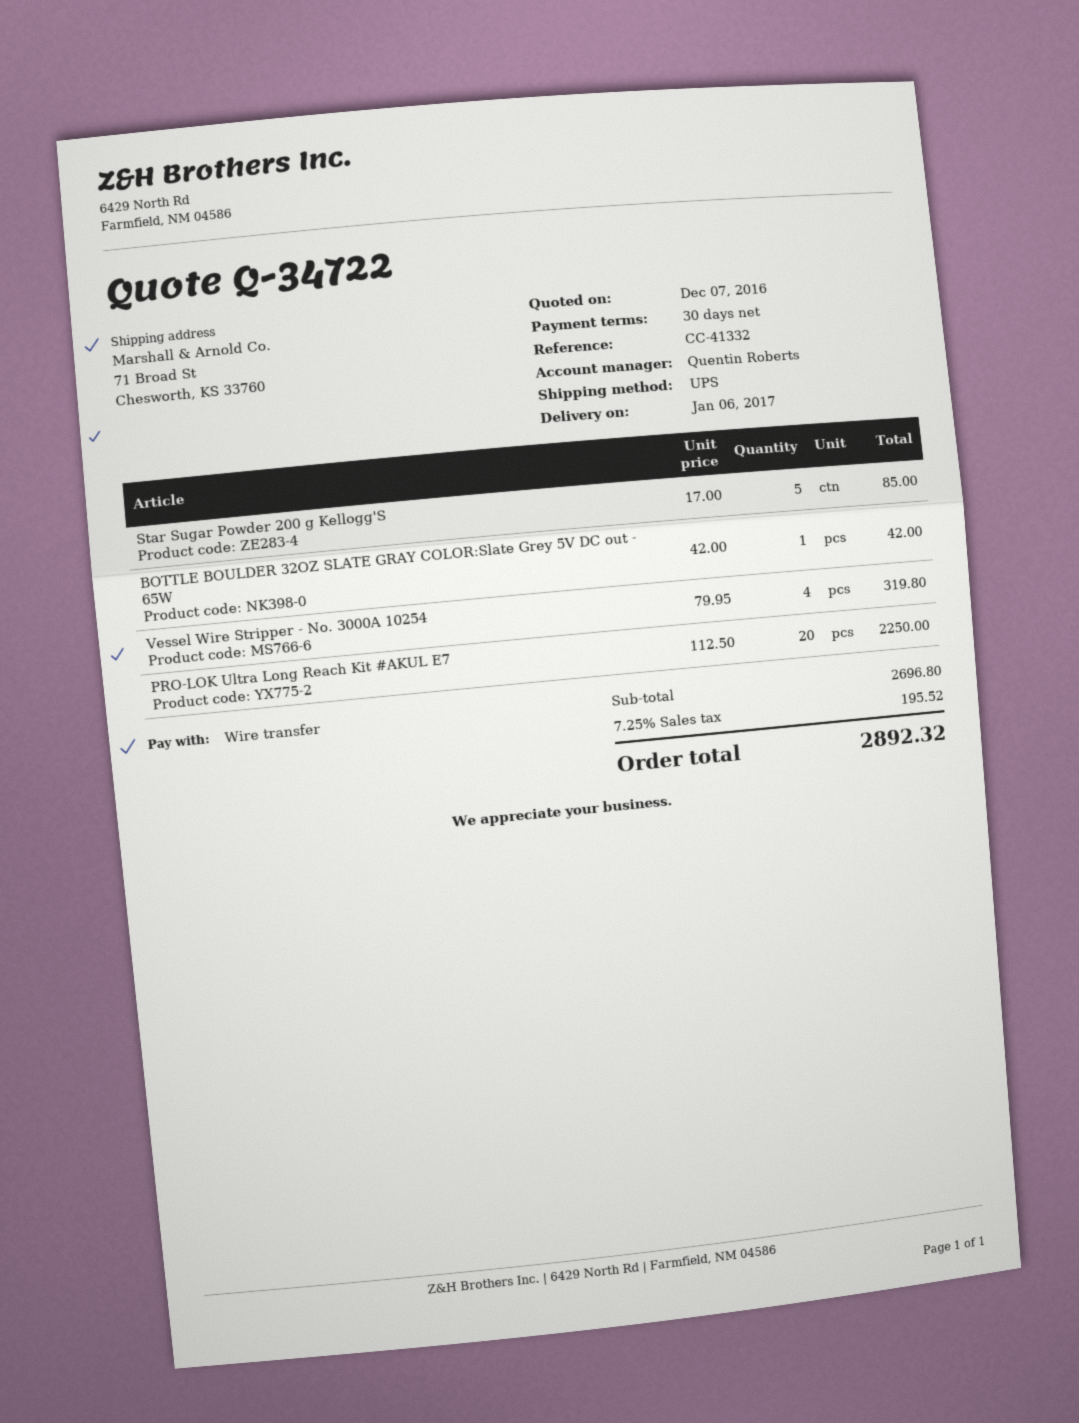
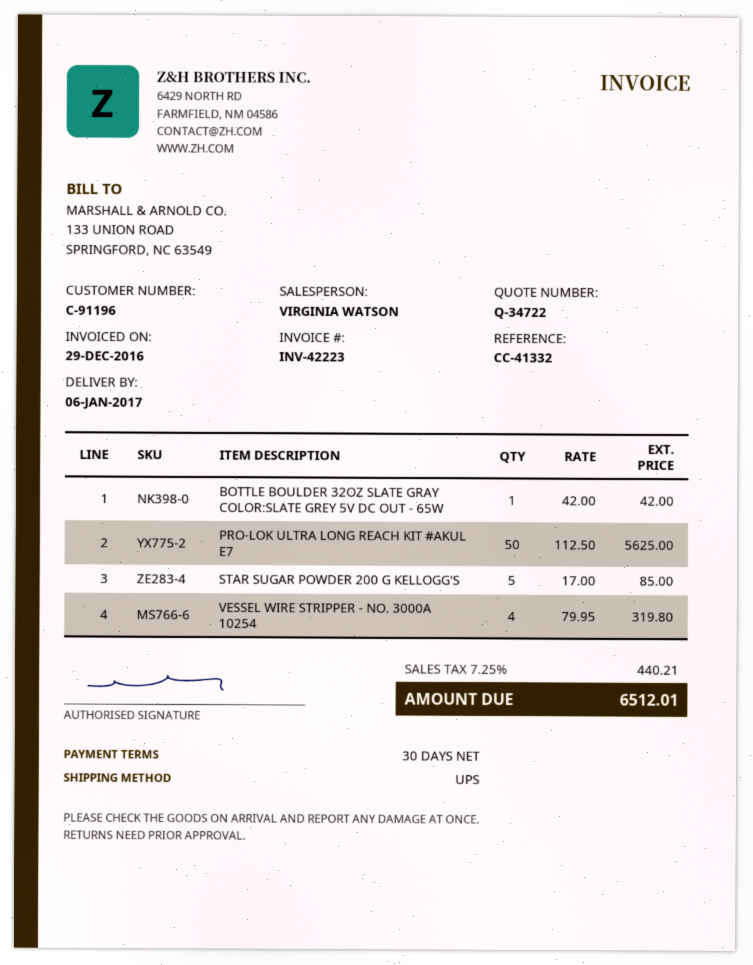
sales rep: Quentin Roberts -> VIRGINIA WATSON
PRO-LOK Ultra Long Reach Kit #AKUL E7: 20 x 112.50 = 2250.00 -> 50 x 112.50 = 5625.00
tax: 7.25% = 195.52 -> 7.25% = 440.21
total: 2892.32 -> 6512.01

